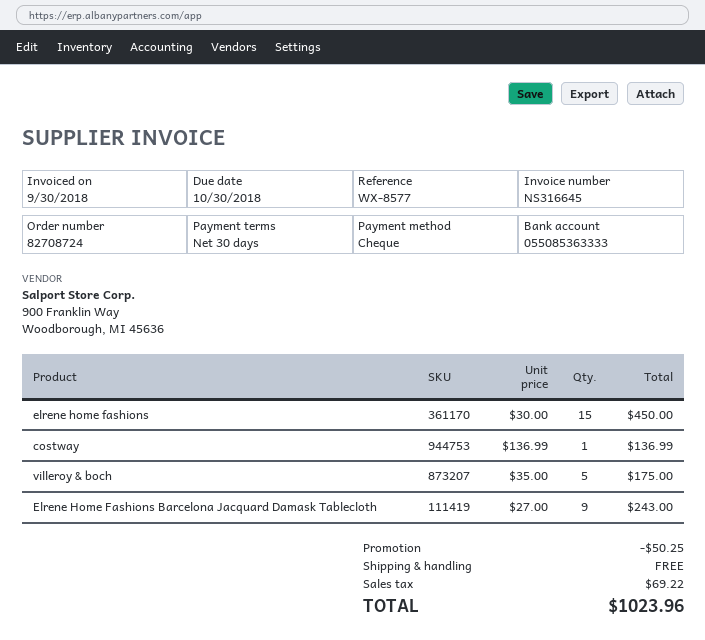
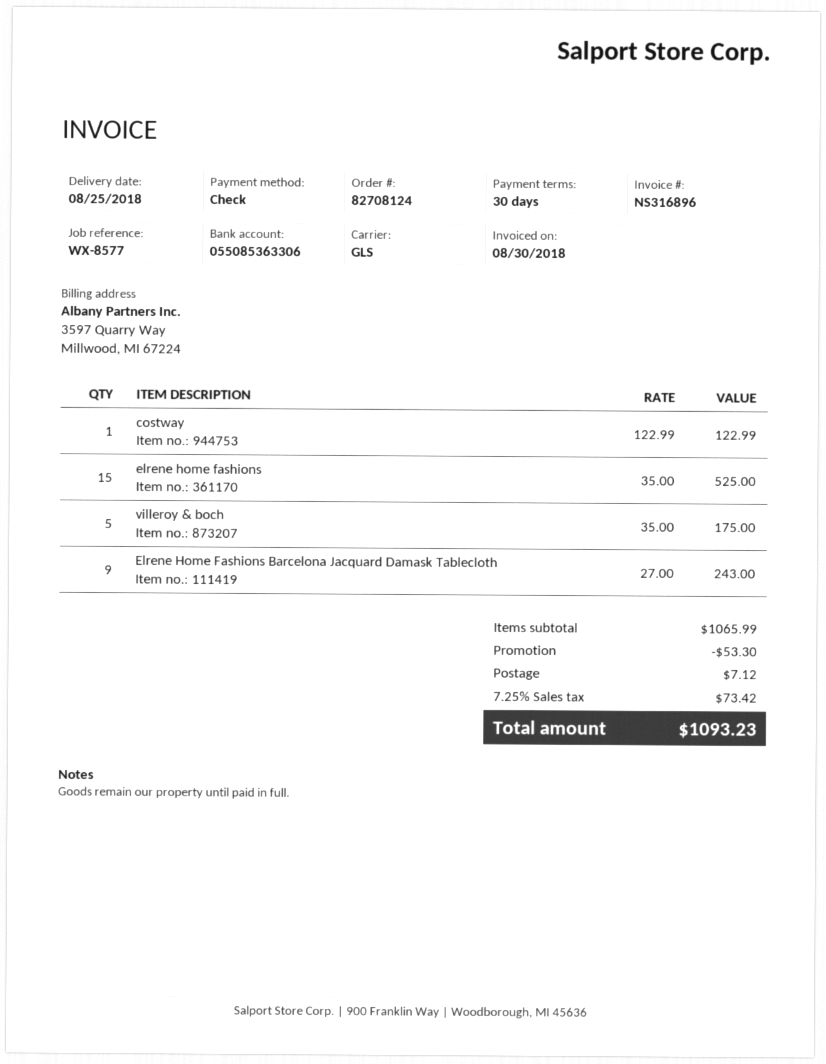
order number: 82708724 -> 82708124
invoice number: NS316645 -> NS316896
invoice date: 2018-09-30 -> 2018-08-30
bank account: 055085363333 -> 055085363306
elrene home fashions: 15 x 30.00 = 450.00 -> 15 x 35.00 = 525.00
costway: 1 x 136.99 = 136.99 -> 1 x 122.99 = 122.99
discount: 50.25 -> 53.30
shipping: 0.00 -> 7.12
tax: 69.22 -> 73.42
total: 1023.96 -> 1093.23

